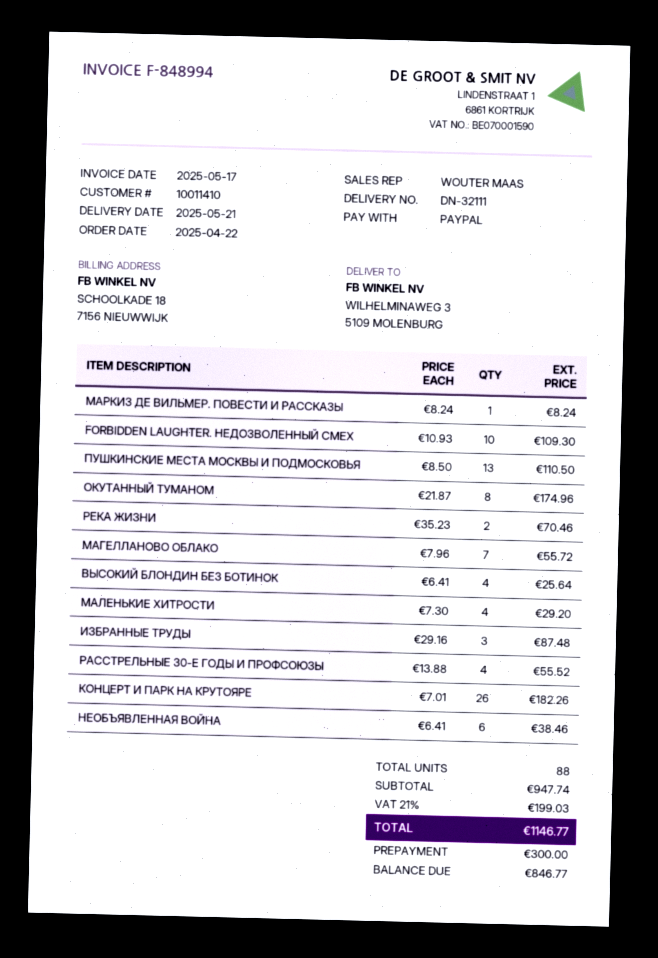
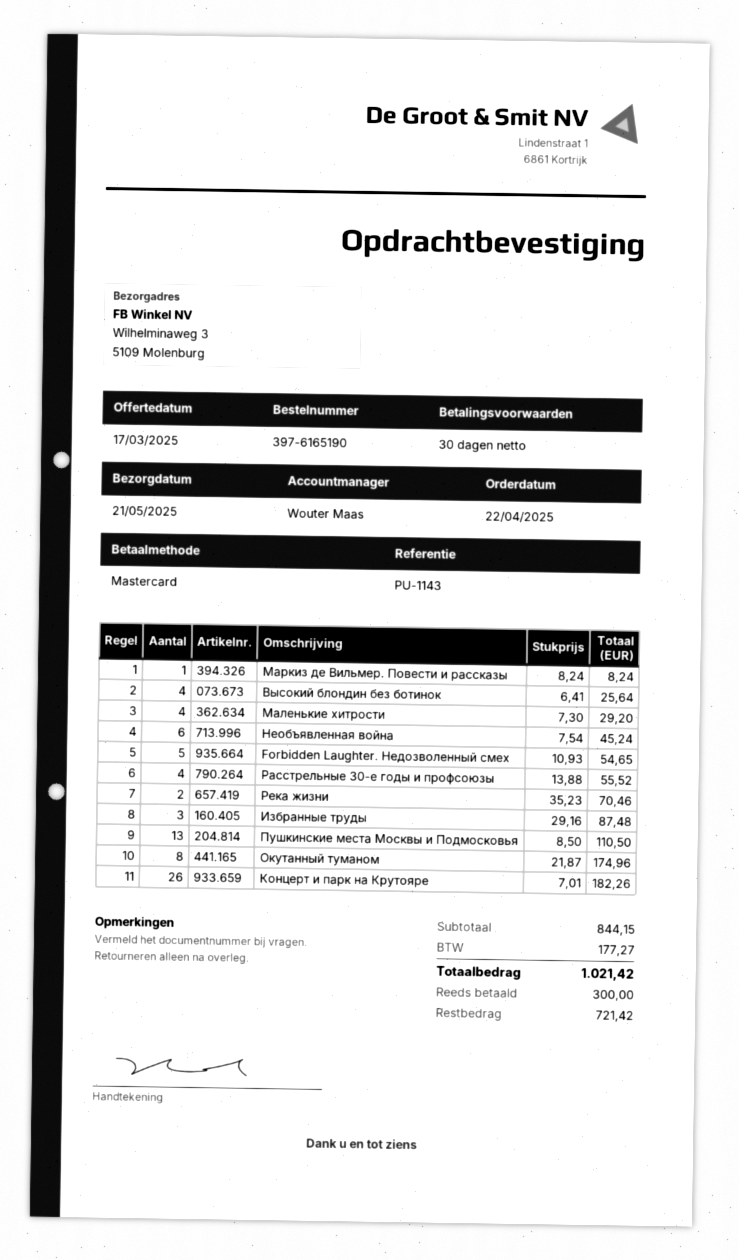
payment method: PayPal -> Mastercard
FORBIDDEN LAUGHTER. НЕДОЗВОЛЕННЫЙ СМЕХ: 10 x 10.93 = 109.30 -> 5 x 10.93 = 54.65
МАГЕЛЛАНОВО ОБЛАКО: 7 x 7.96 = 55.72 -> none
НЕОБЪЯВЛЕННАЯ ВОЙНА: 6 x 6.41 = 38.46 -> 6 x 7.54 = 45.24
subtotal: 947.74 -> 844.15
tax: 199.03 -> 177.27
total: 1146.77 -> 1021.42
balance: 846.77 -> 721.42

